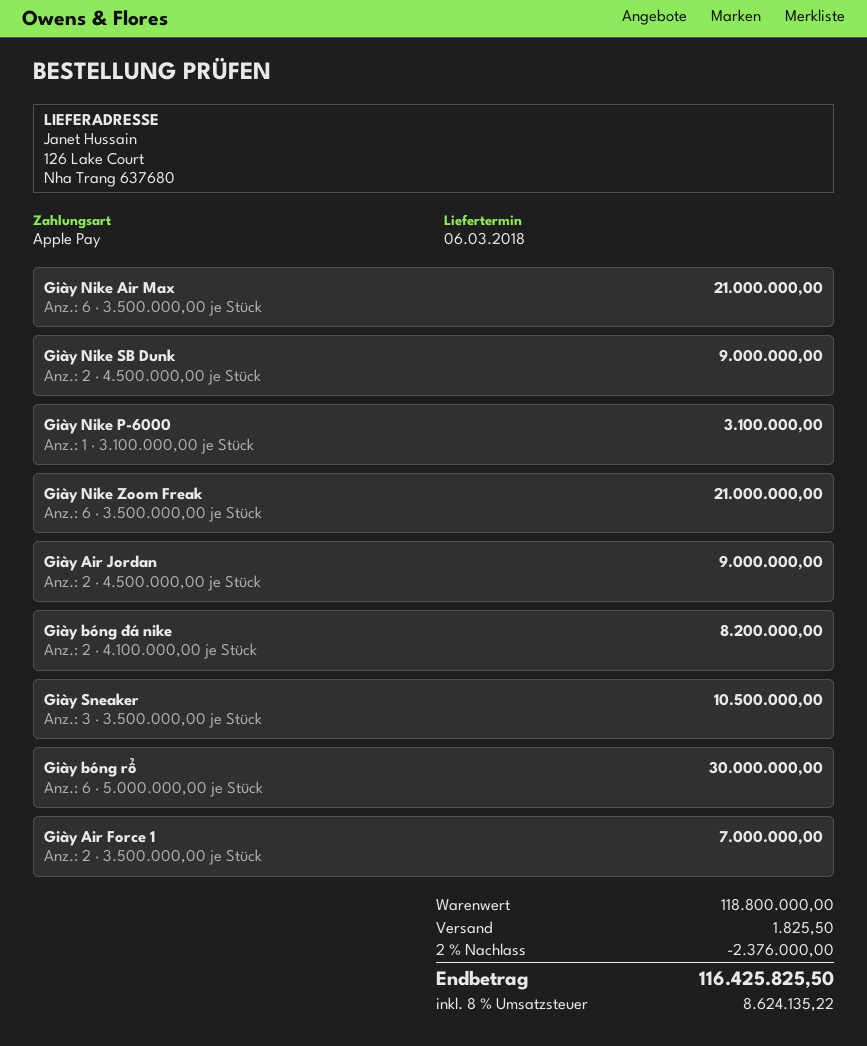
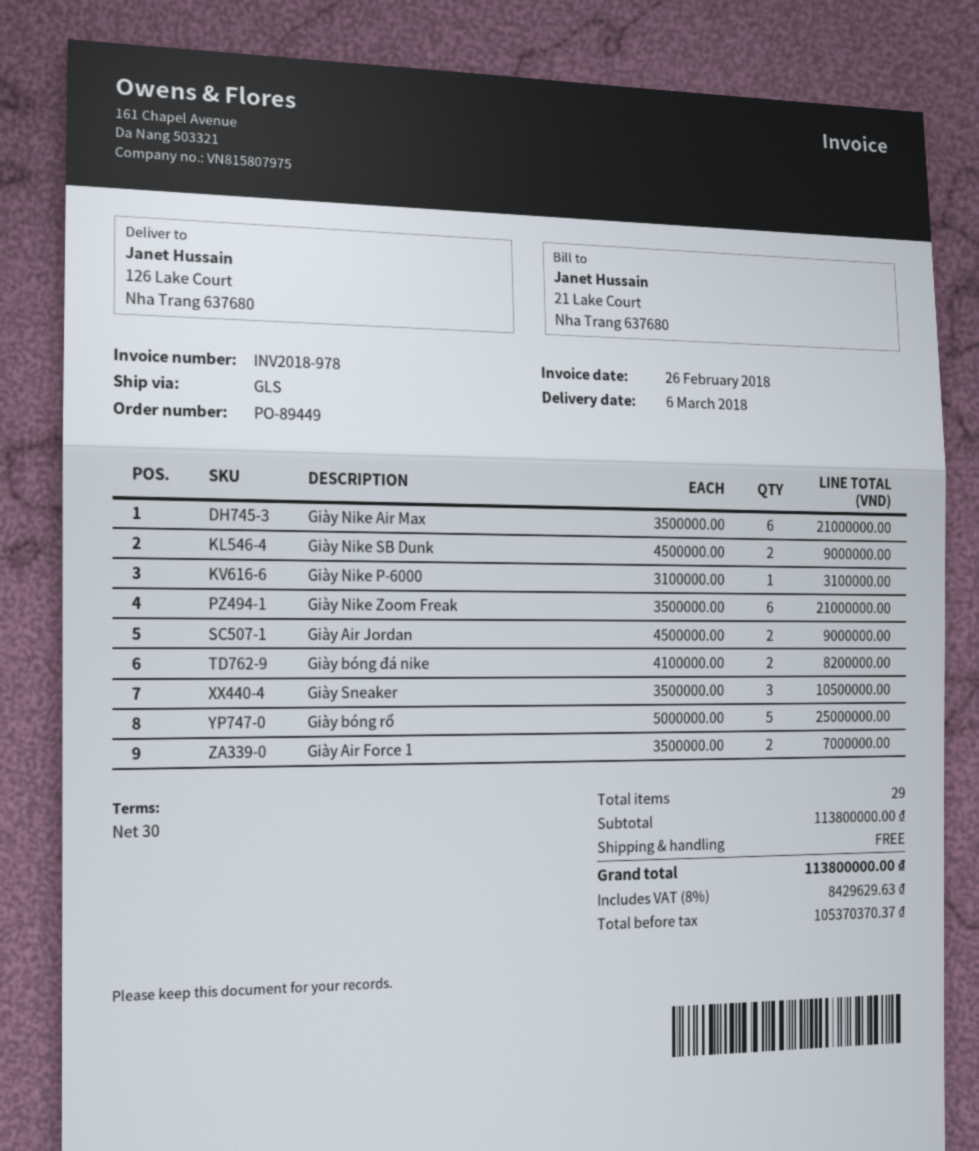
Giày bóng rổ: 6 x 5000000.00 = 30000000.00 -> 5 x 5000000.00 = 25000000.00
subtotal: 118800000.00 -> 113800000.00
discount: 2% = 2376000.00 -> none
shipping: 1825.50 -> 0.00
tax: 8% = 8624135.22 -> 8% = 8429629.63
total: 116425825.50 -> 113800000.00

